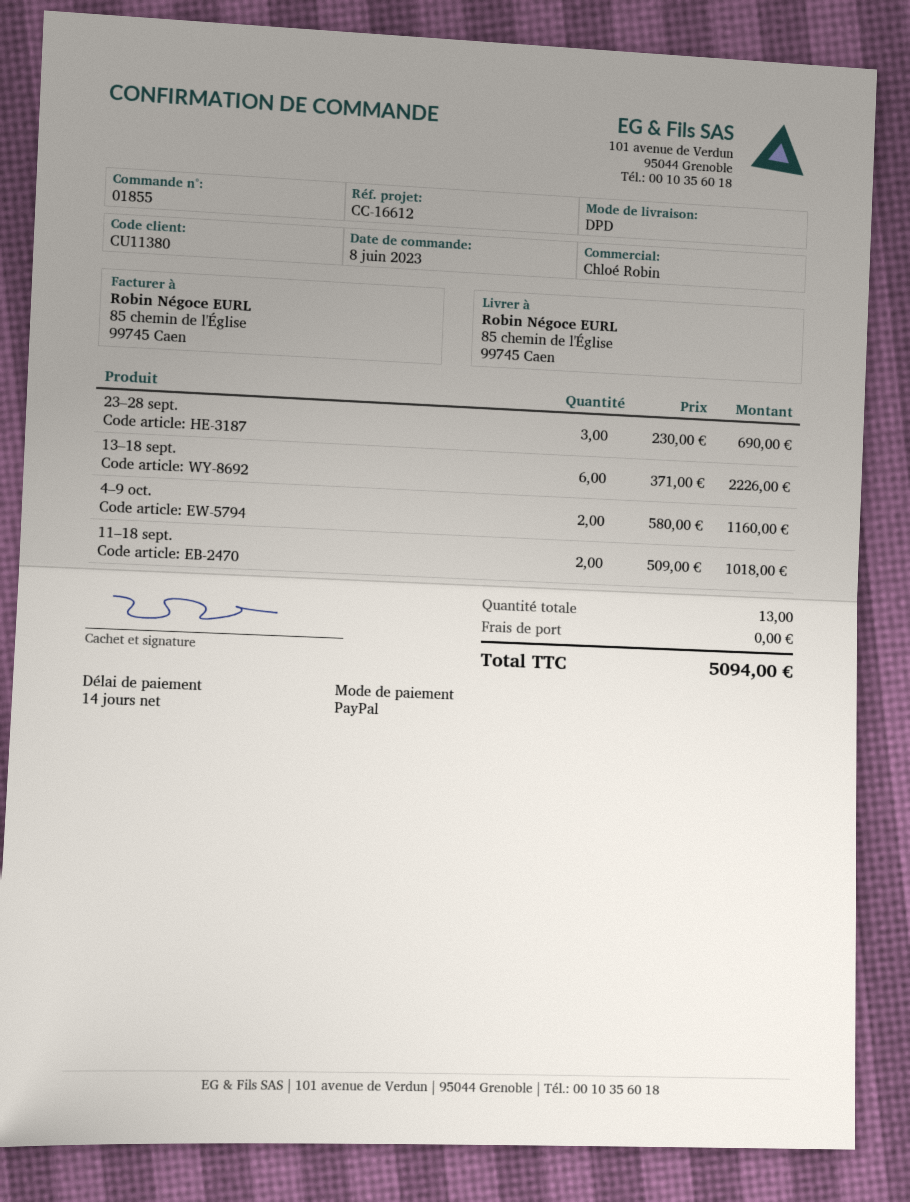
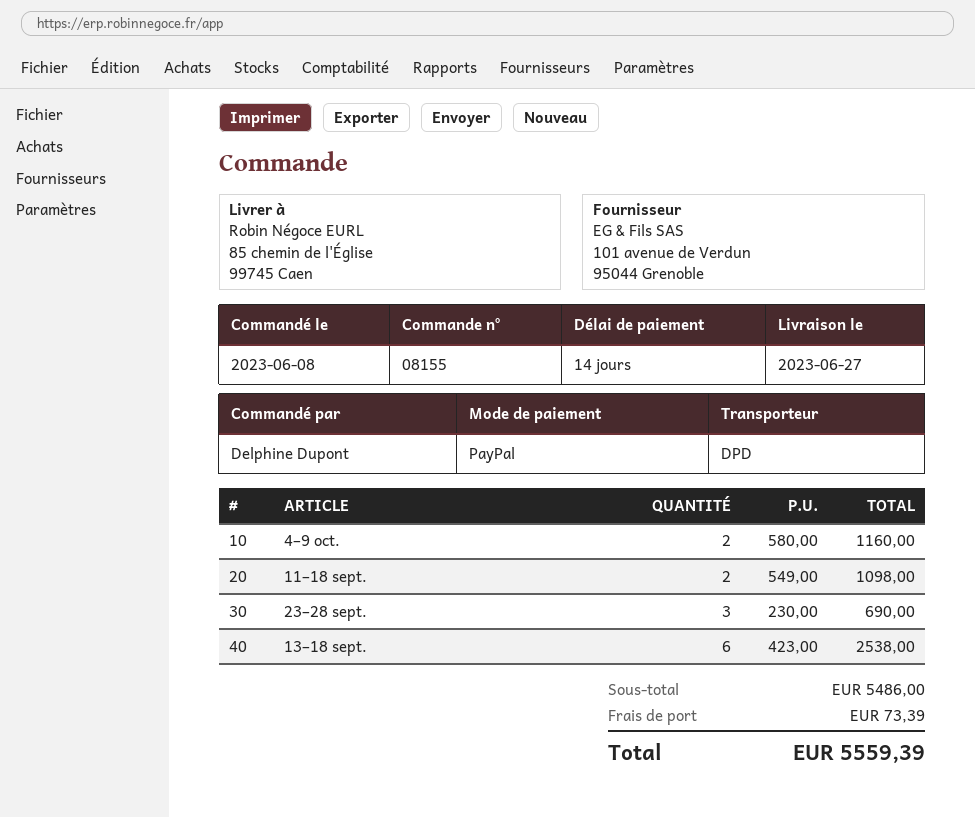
order number: 01855 -> 08155
13–18 sept.: 6 x 371.00 = 2226.00 -> 6 x 423.00 = 2538.00
11–18 sept.: 2 x 509.00 = 1018.00 -> 2 x 549.00 = 1098.00
shipping: 0.00 -> 73.39
total: 5094.00 -> 5559.39

